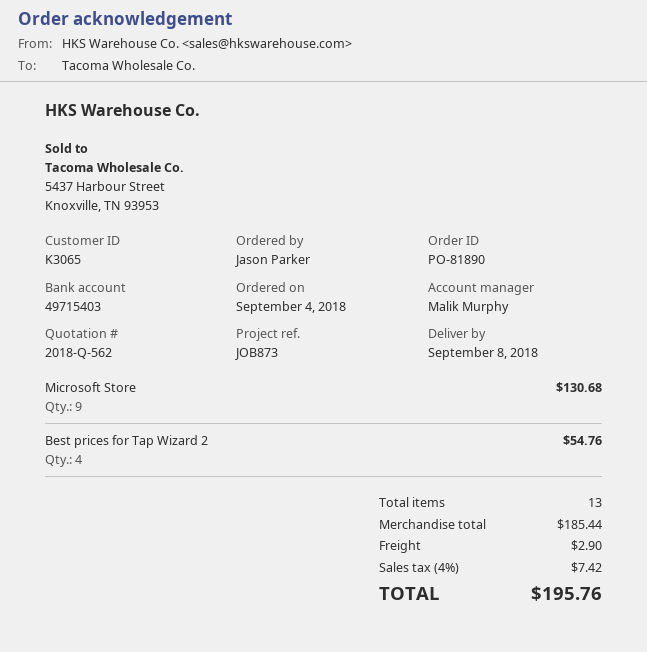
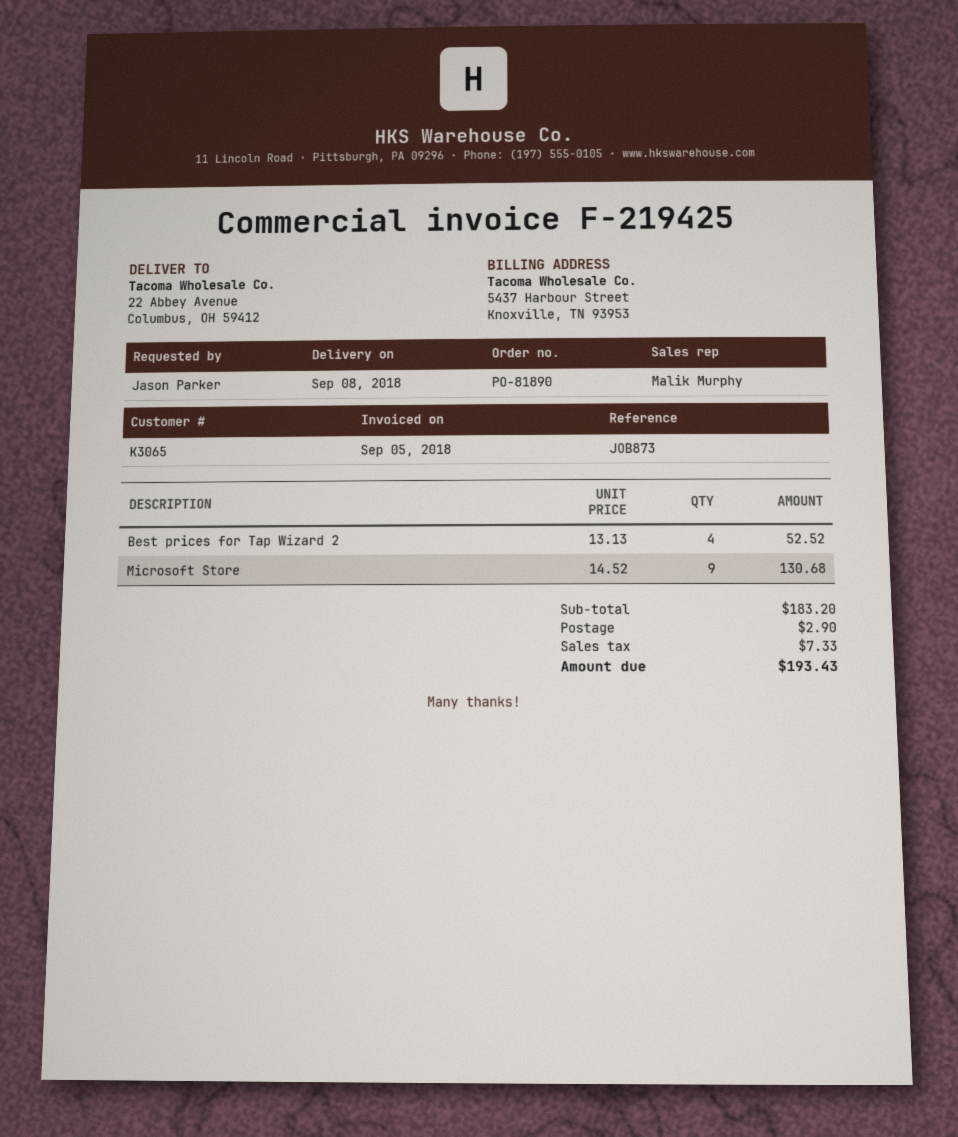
Best prices for Tap Wizard 2: 4 for 54.76 -> 4 for 52.52
subtotal: 185.44 -> 183.20
tax: 7.42 -> 7.33
total: 195.76 -> 193.43

